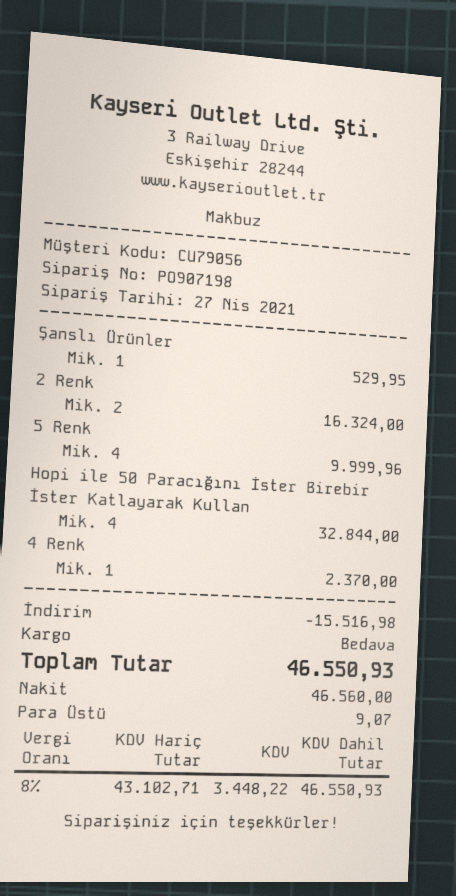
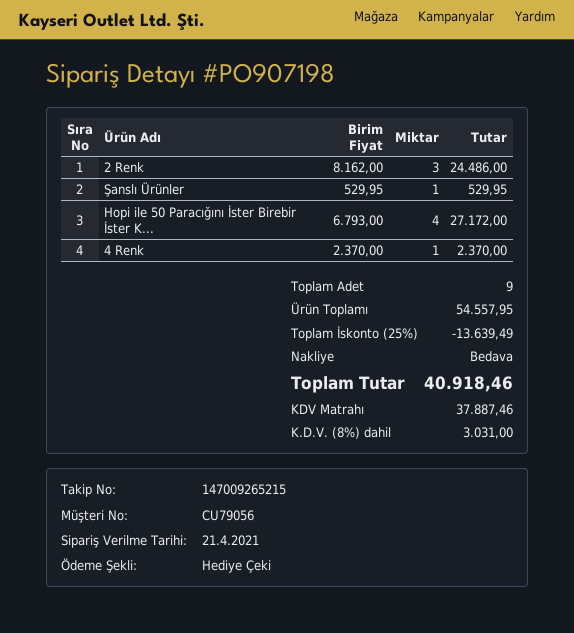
order date: 2021-04-27 -> 2021-04-21
payment method: cash -> gift card
2 Renk: 2 for 16324.00 -> 3 for 24486.00
5 Renk: 4 for 9999.96 -> none
Hopi ile 50 Paracığını İster Birebir İster Katlayarak Kullan: 4 for 32844.00 -> 4 for 27172.00
discount: 15516.98 -> 13639.49
net: 43102.71 -> 37887.46
tax: 8% = 3448.22 -> 8% = 3031.00
total: 46550.93 -> 40918.46

